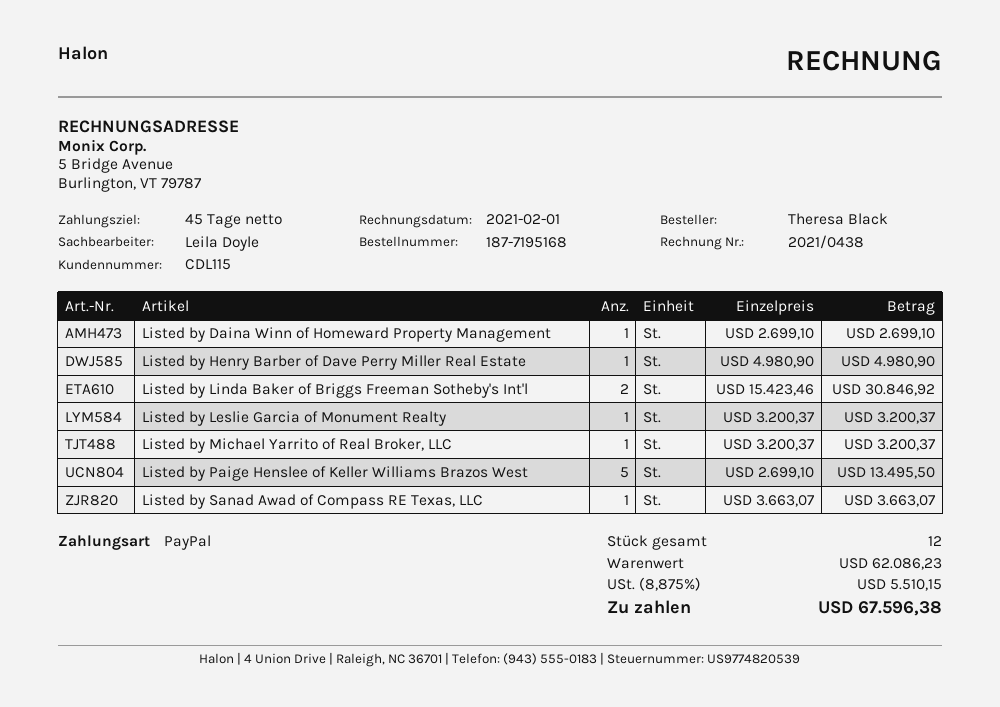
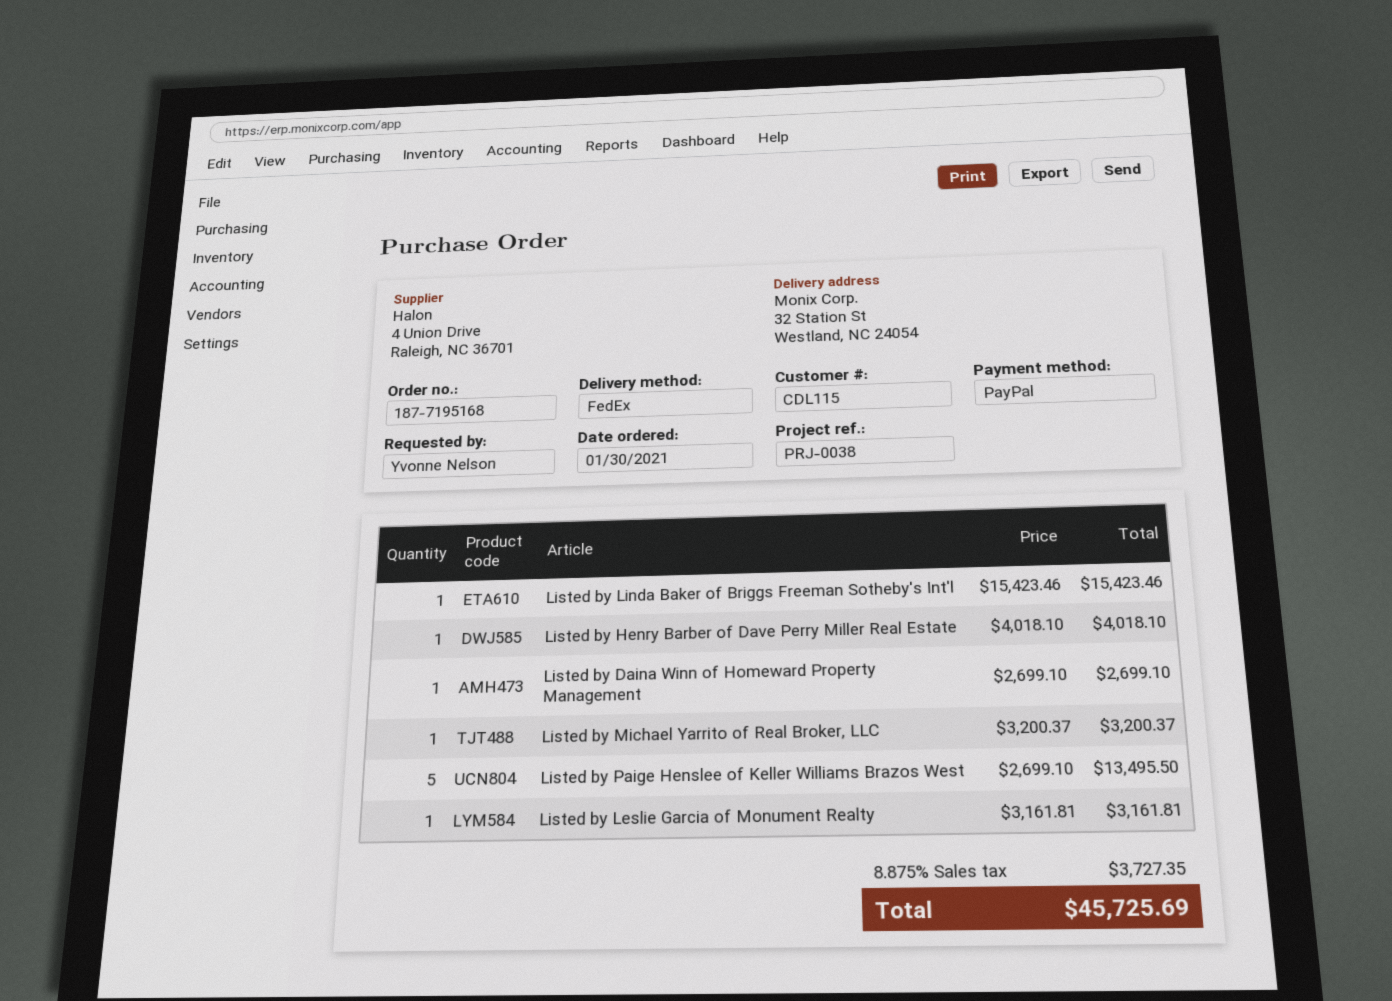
ordered by: Theresa Black -> Yvonne Nelson
Listed by Henry Barber of Dave Perry Miller Real Estate: 1 x 4980.90 = 4980.90 -> 1 x 4018.10 = 4018.10
Listed by Linda Baker of Briggs Freeman Sotheby's Int'l: 2 x 15423.46 = 30846.92 -> 1 x 15423.46 = 15423.46
Listed by Leslie Garcia of Monument Realty: 1 x 3200.37 = 3200.37 -> 1 x 3161.81 = 3161.81
Listed by Sanad Awad of Compass RE Texas, LLC: 1 x 3663.07 = 3663.07 -> none
tax: 8.875% = 5510.15 -> 8.875% = 3727.35
total: 67596.38 -> 45725.69

